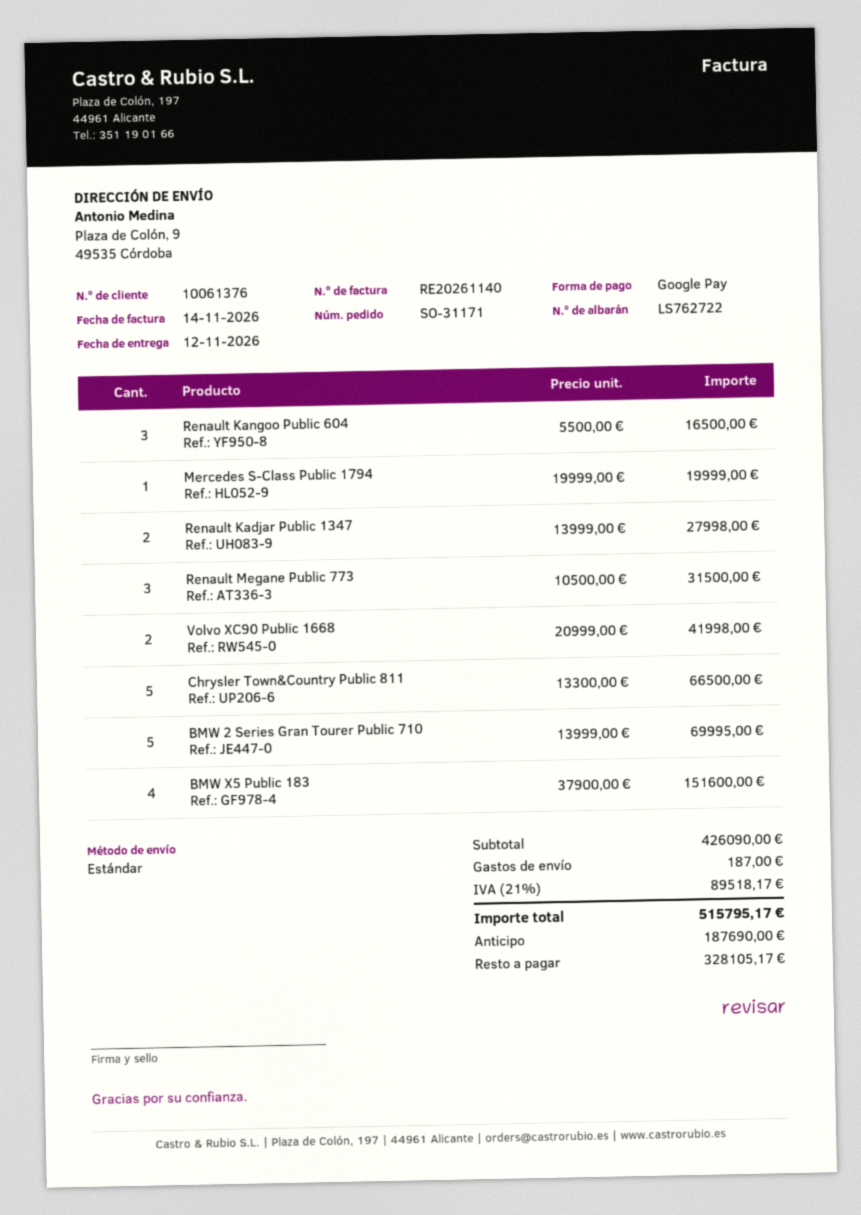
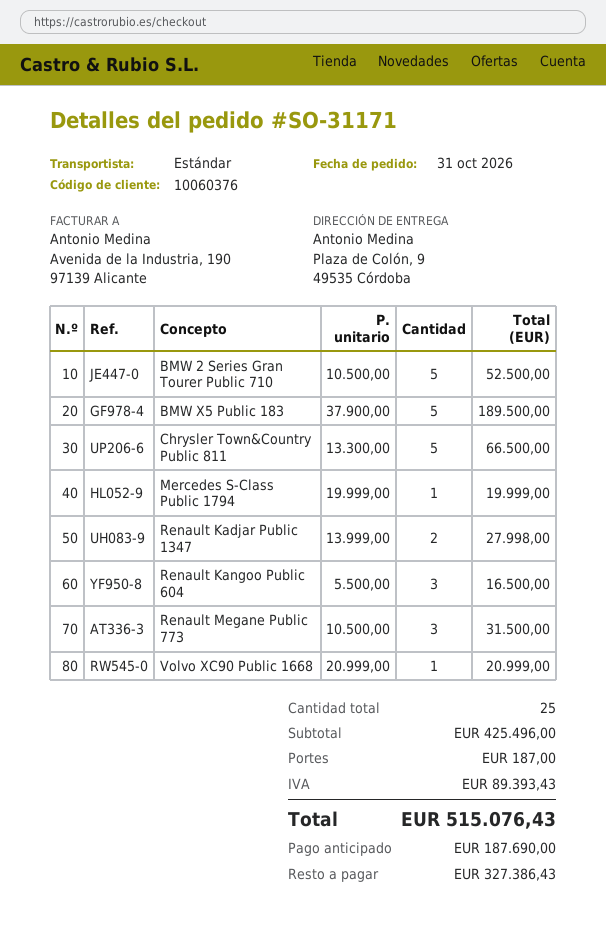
customer number: 10061376 -> 10060376
Volvo XC90 Public 1668: 2 x 20999.00 = 41998.00 -> 1 x 20999.00 = 20999.00
BMW 2 Series Gran Tourer Public 710: 5 x 13999.00 = 69995.00 -> 5 x 10500.00 = 52500.00
BMW X5 Public 183: 4 x 37900.00 = 151600.00 -> 5 x 37900.00 = 189500.00
subtotal: 426090.00 -> 425496.00
tax: 89518.17 -> 89393.43
total: 515795.17 -> 515076.43
balance: 328105.17 -> 327386.43

